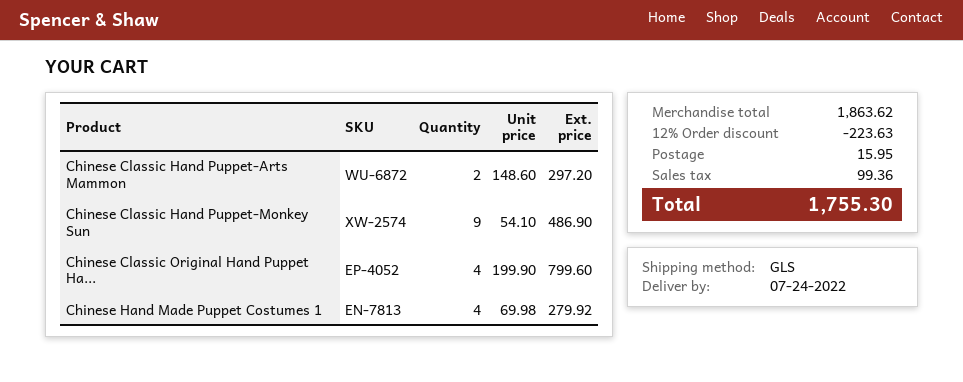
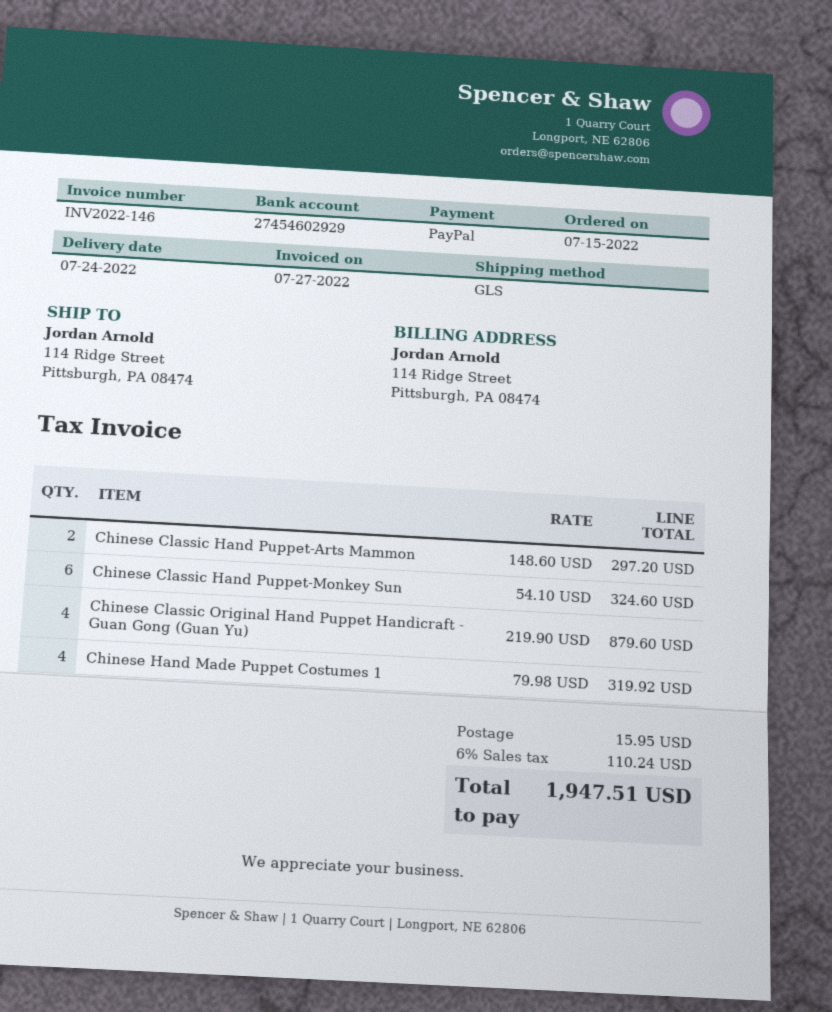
Chinese Classic Hand Puppet-Monkey Sun: 9 x 54.10 = 486.90 -> 6 x 54.10 = 324.60
Chinese Classic Original Hand Puppet Ha...: 4 x 199.90 = 799.60 -> 4 x 219.90 = 879.60
Chinese Hand Made Puppet Costumes 1: 4 x 69.98 = 279.92 -> 4 x 79.98 = 319.92
discount: 12% = 223.63 -> none
tax: 99.36 -> 110.24
total: 1755.30 -> 1947.51

